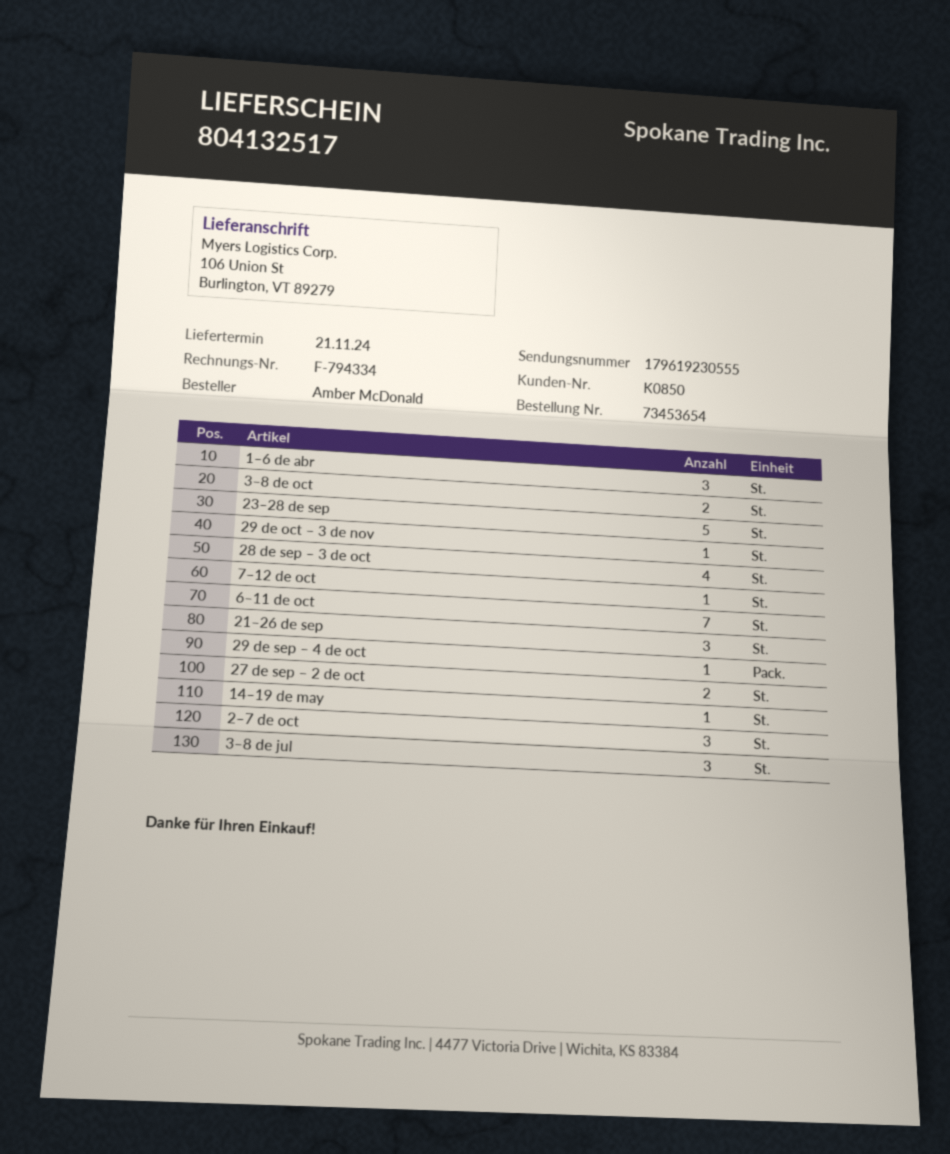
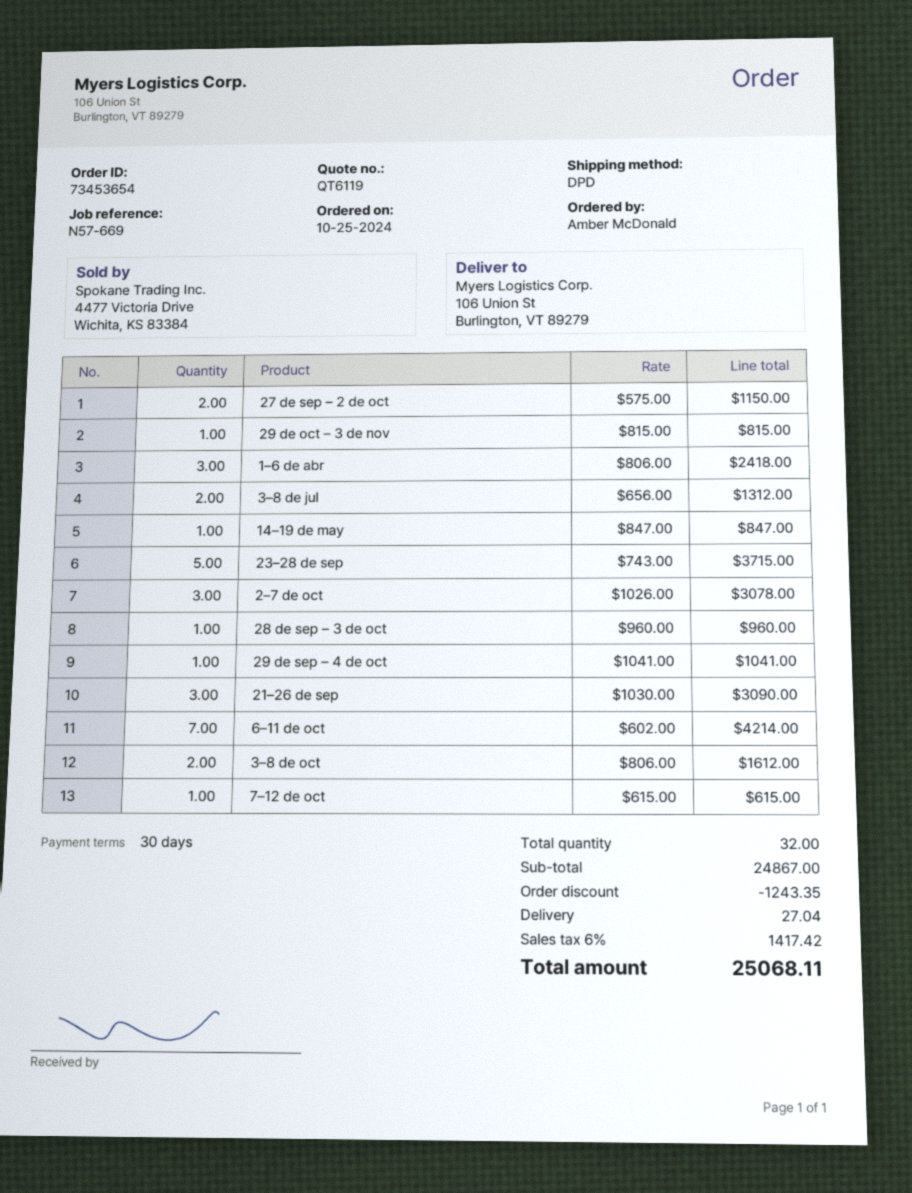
28 de sep – 3 de oct: 4 -> 1
3–8 de jul: 3 -> 2

